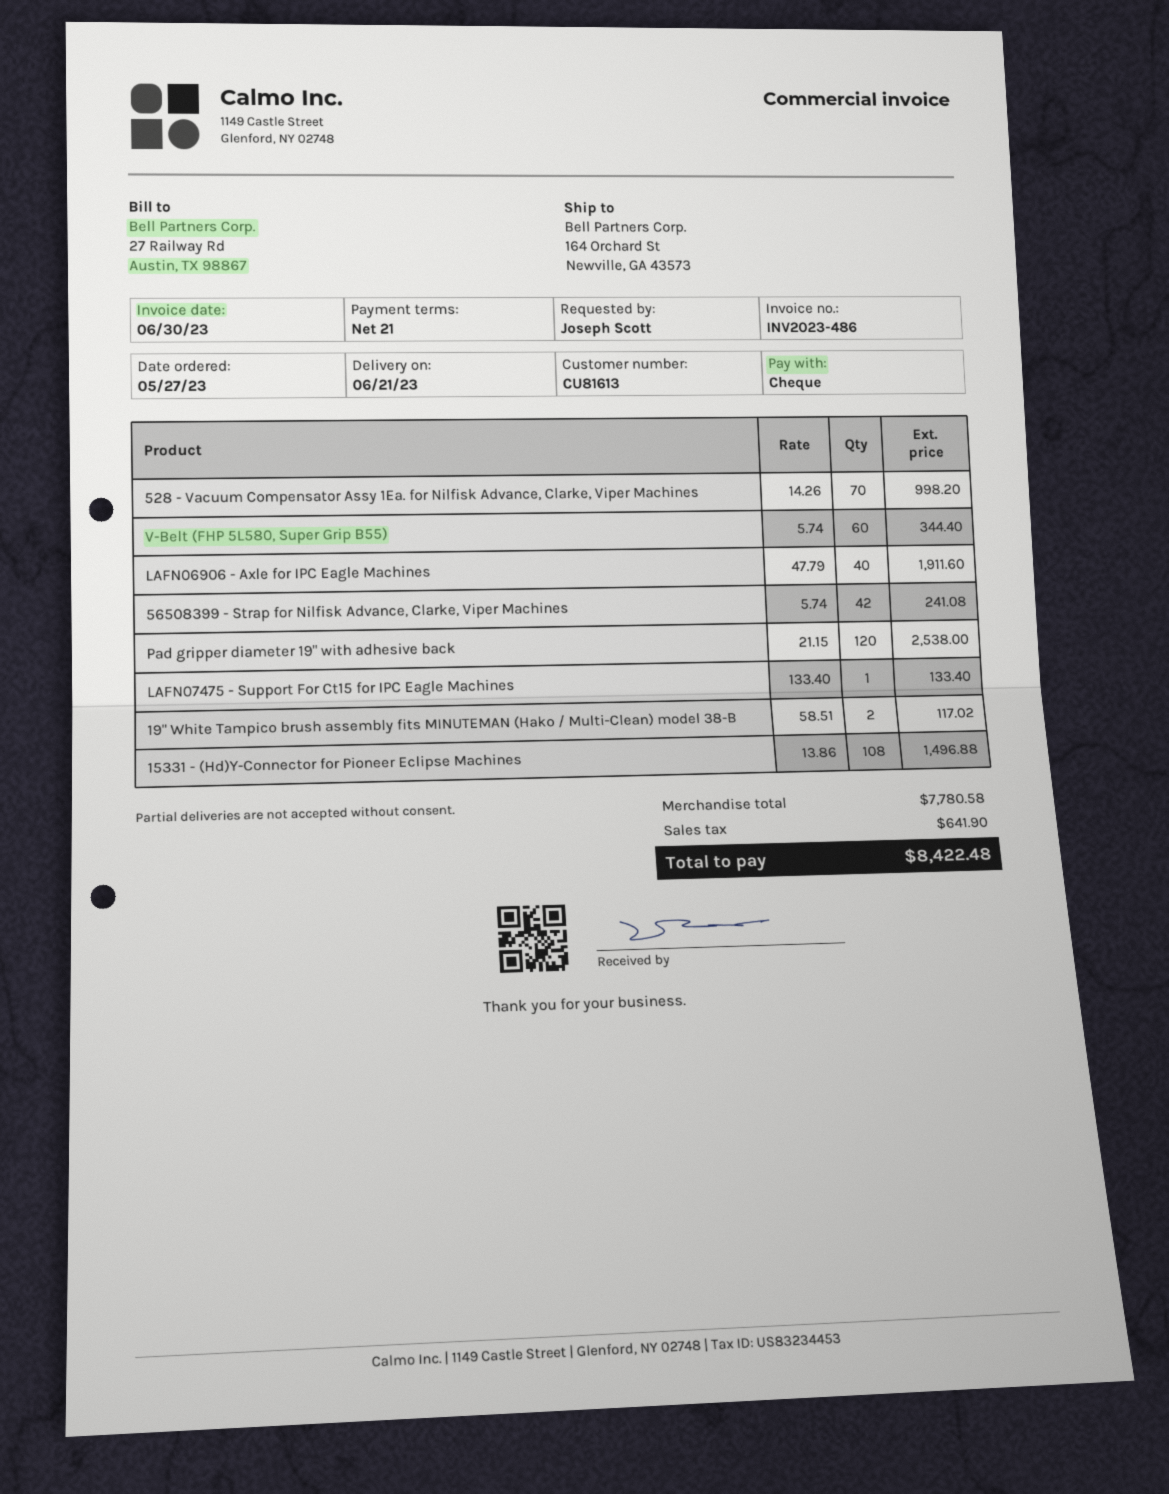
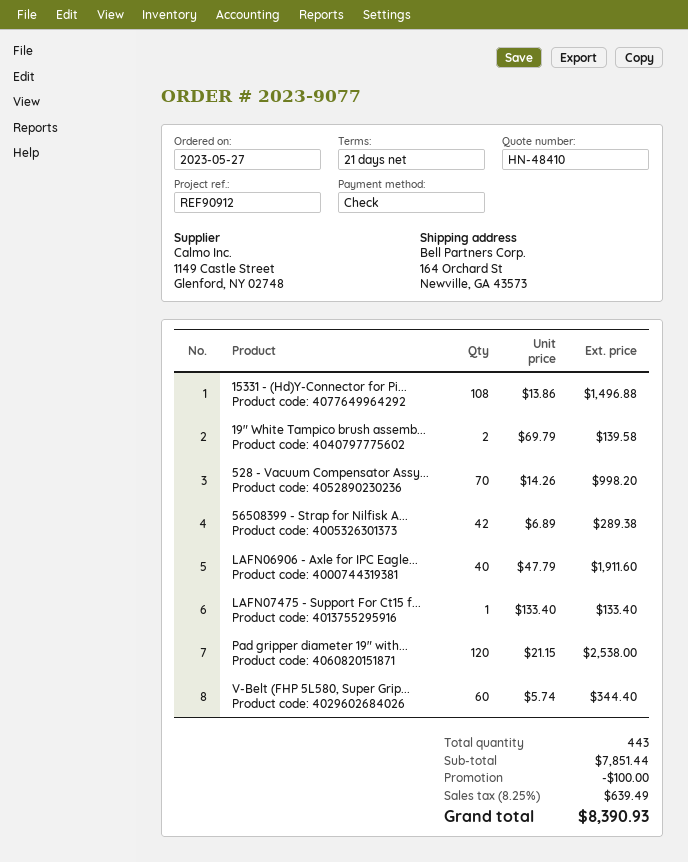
56508399 - Strap for Nilfisk Advance, Clarke, Viper Machines: 42 x 5.74 = 241.08 -> 42 x 6.89 = 289.38
19" White Tampico brush assembly fits MINUTEMAN (Hako / Multi-Clean) model 38-B: 2 x 58.51 = 117.02 -> 2 x 69.79 = 139.58
subtotal: 7780.58 -> 7851.44
discount: none -> 100.00
tax: 641.90 -> 639.49
total: 8422.48 -> 8390.93

